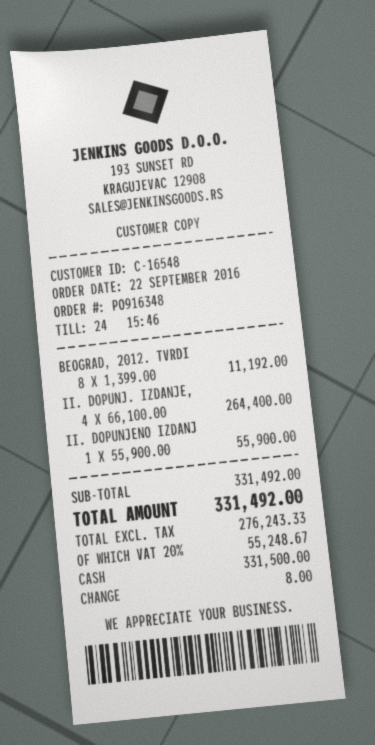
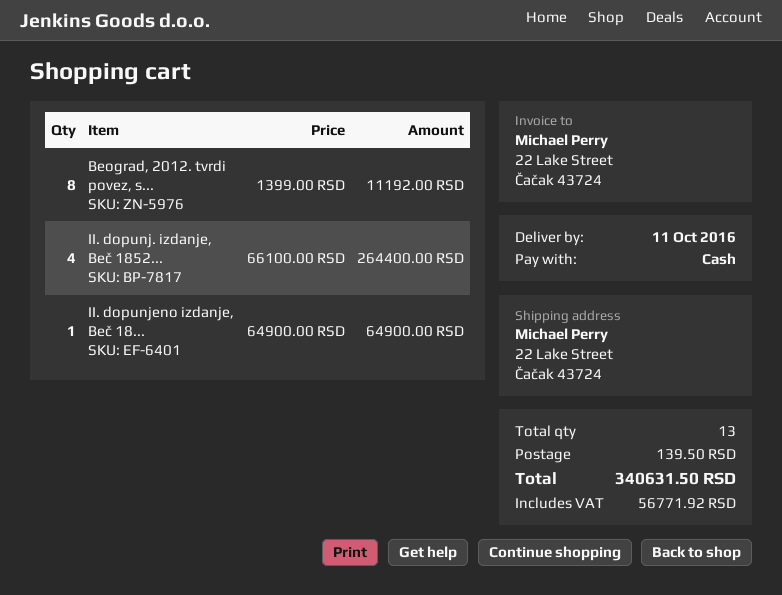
II. DOPUNJENO IZDANJ: 1 x 55900.00 = 55900.00 -> 1 x 64900.00 = 64900.00
shipping: none -> 139.50
tax: 55248.67 -> 56771.92
total: 331492.00 -> 340631.50

